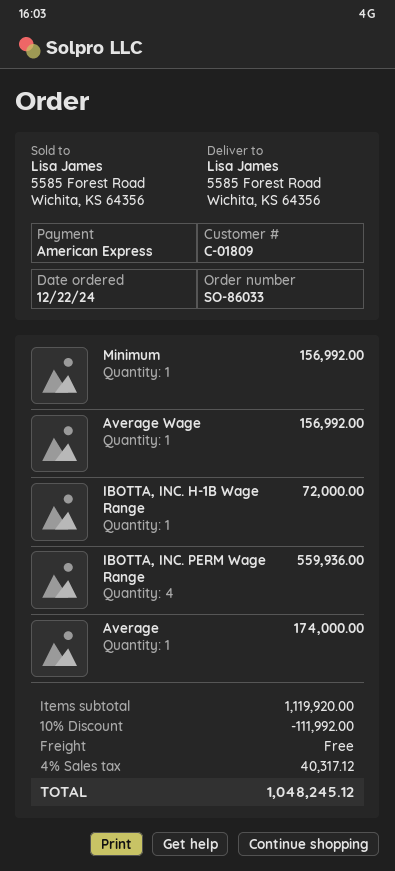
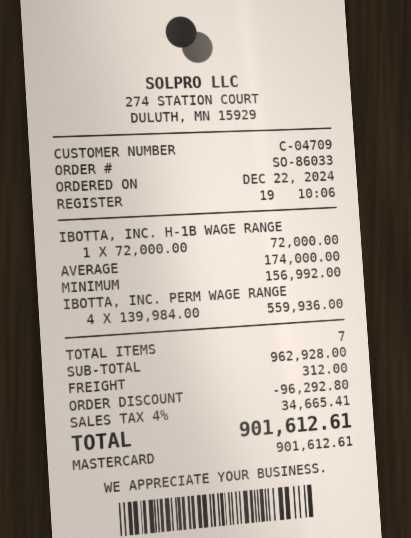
customer number: C-01809 -> C-04709
payment method: American Express -> Mastercard
Average Wage: 1 for 156992.00 -> none
subtotal: 1119920.00 -> 962928.00
discount: 111992.00 -> 96292.80
shipping: 0.00 -> 312.00
tax: 4% = 40317.12 -> 4% = 34665.41
total: 1048245.12 -> 901612.61

